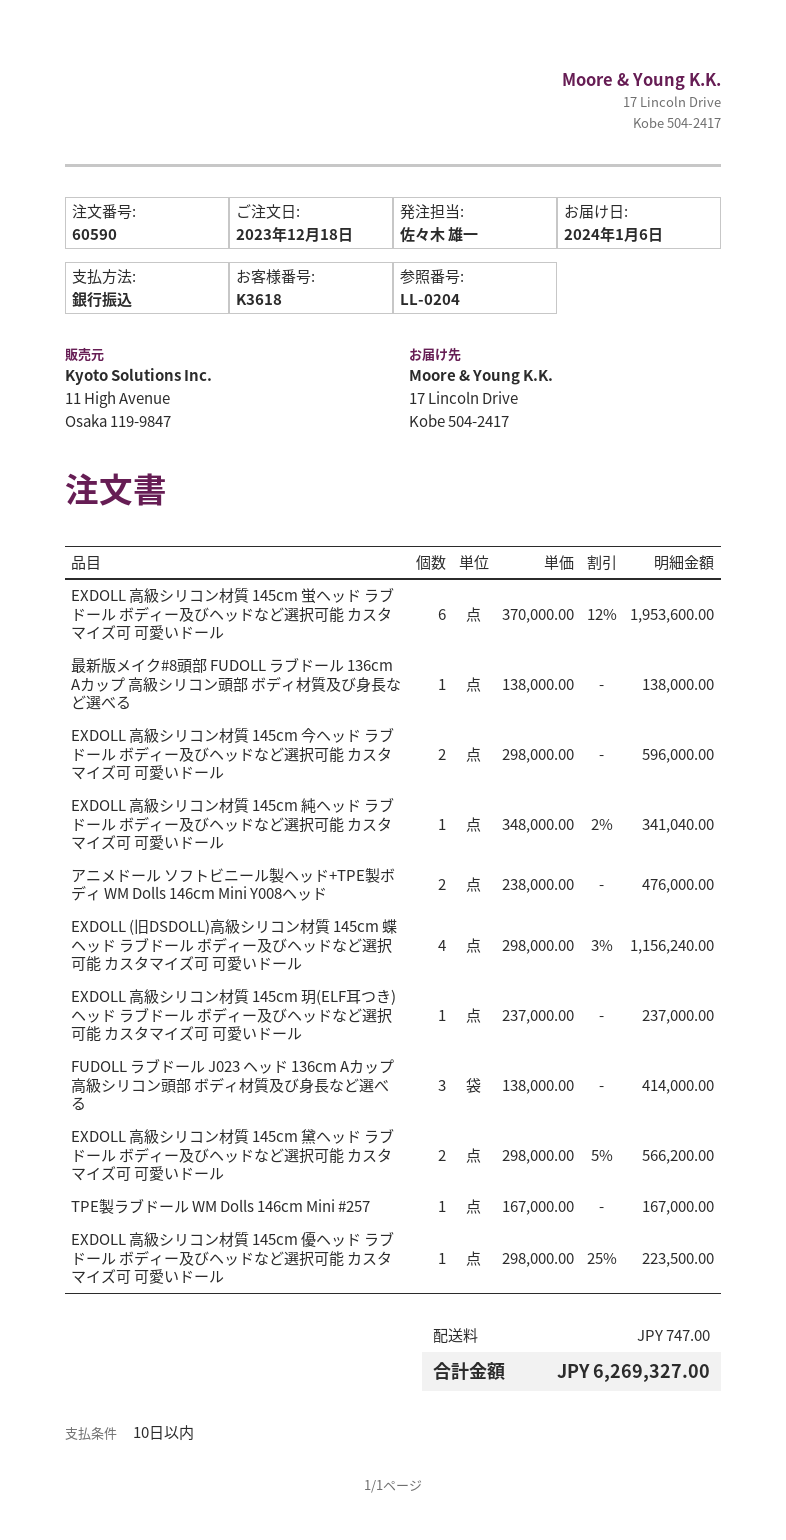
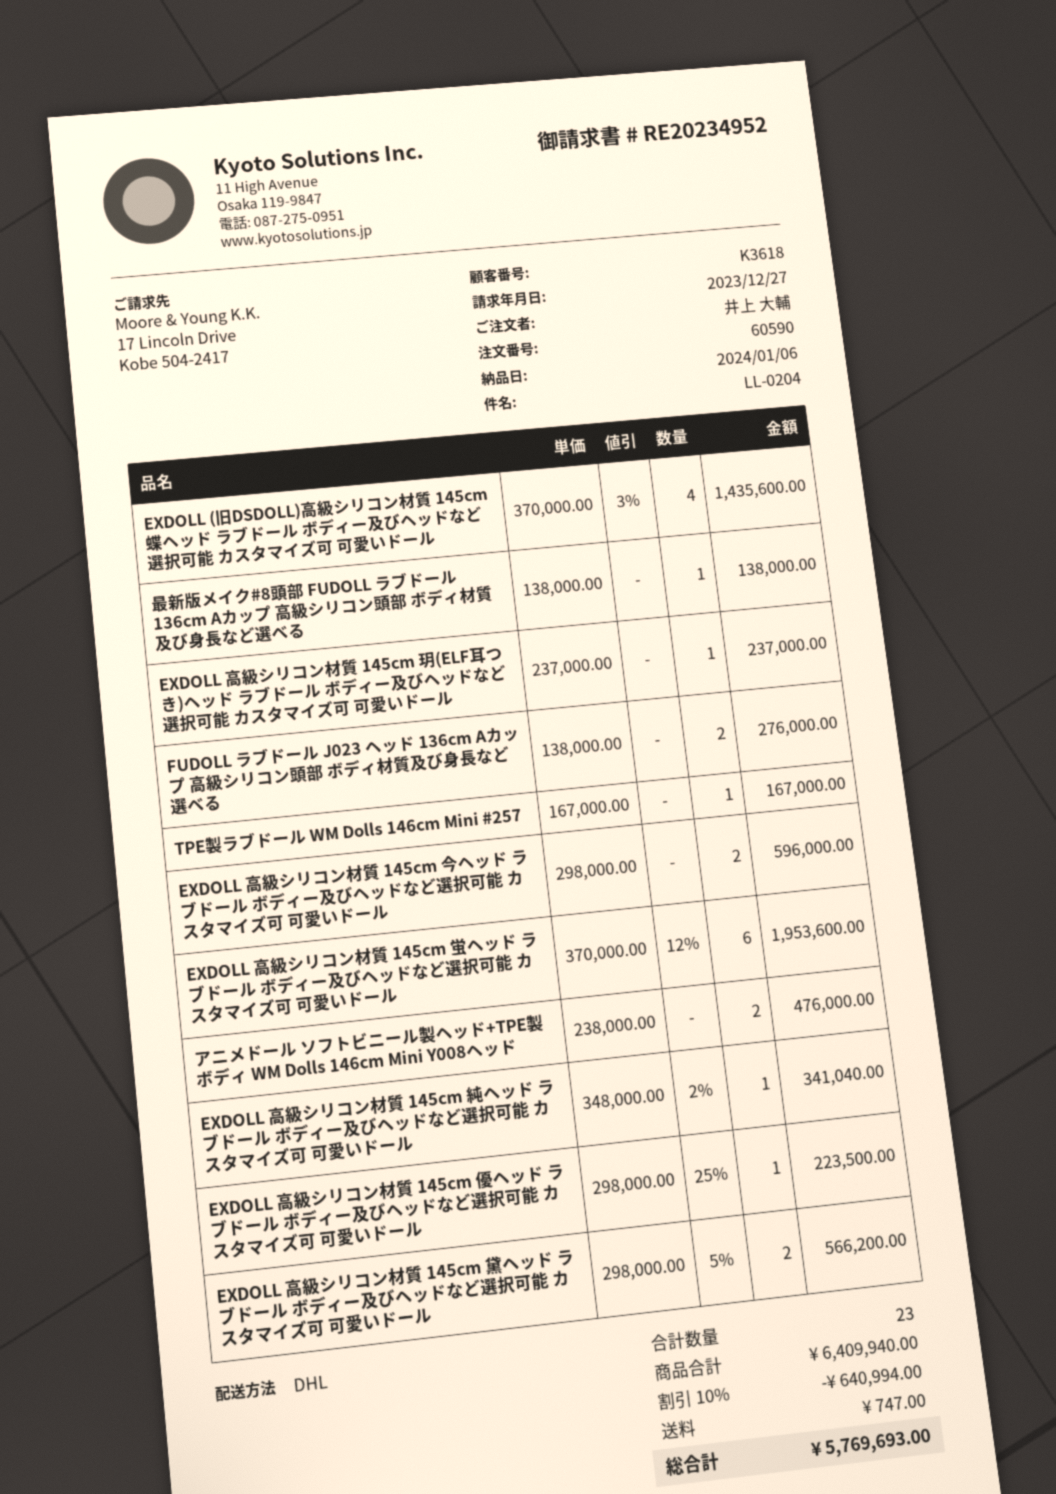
ordered by: 佐々木 雄一 -> 井上 大輔
EXDOLL (旧DSDOLL)高級シリコン材質 145cm 蝶ヘッド ラブドール ボディー及びヘッドなど選択可能 カスタマイズ可 可愛いドール: 4 x 298000.00 - 3% = 1156240.00 -> 4 x 370000.00 - 3% = 1435600.00
FUDOLL ラブドール J023 ヘッド 136cm Aカップ 高級シリコン頭部 ボディ材質及び身長など選べる: 3 x 138000.00 = 414000.00 -> 2 x 138000.00 = 276000.00
discount: none -> 10% = 640994.00
total: 6269327.00 -> 5769693.00

